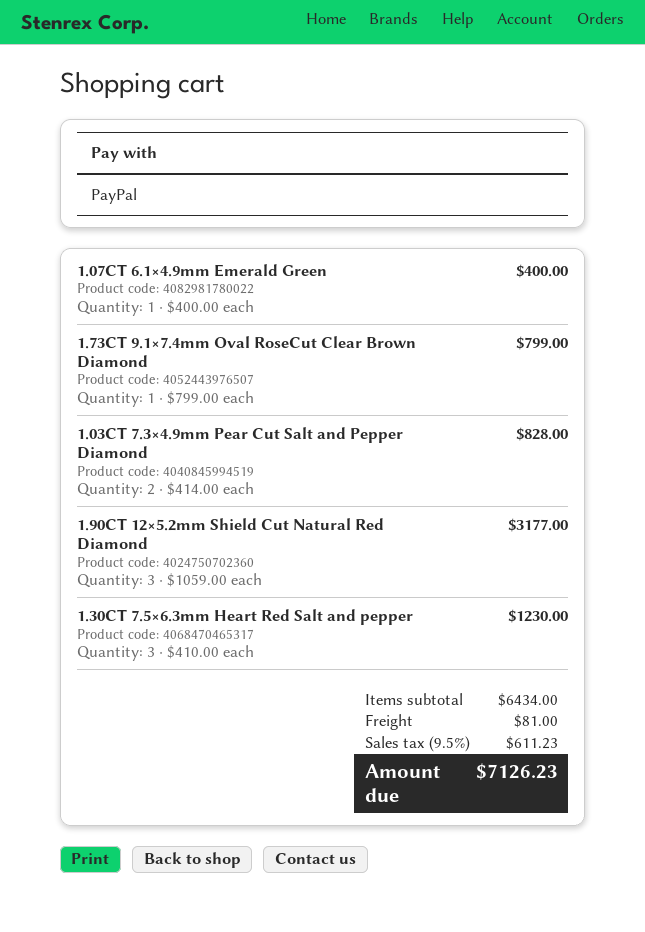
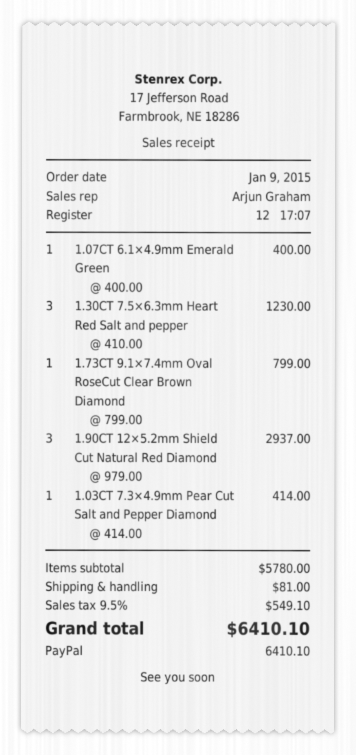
1.03CT 7.3×4.9mm Pear Cut Salt and Pepper Diamond: 2 x 414.00 = 828.00 -> 1 x 414.00 = 414.00
1.90CT 12×5.2mm Shield Cut Natural Red Diamond: 3 x 1059.00 = 3177.00 -> 3 x 979.00 = 2937.00
subtotal: 6434.00 -> 5780.00
tax: 9.5% = 611.23 -> 9.5% = 549.10
total: 7126.23 -> 6410.10

